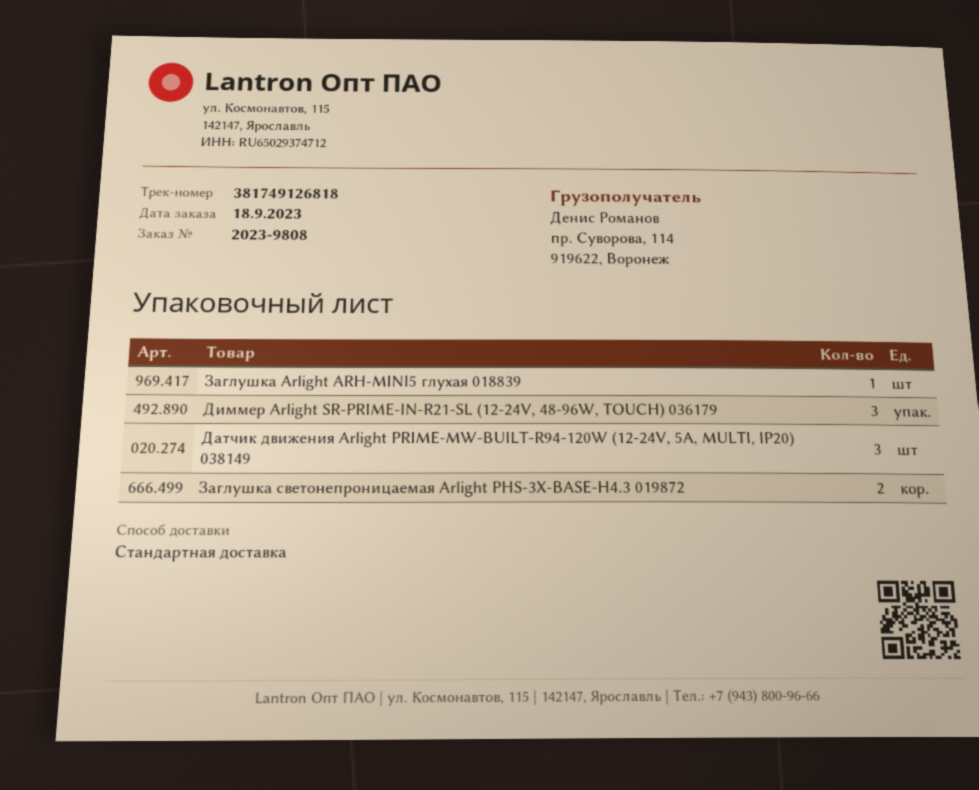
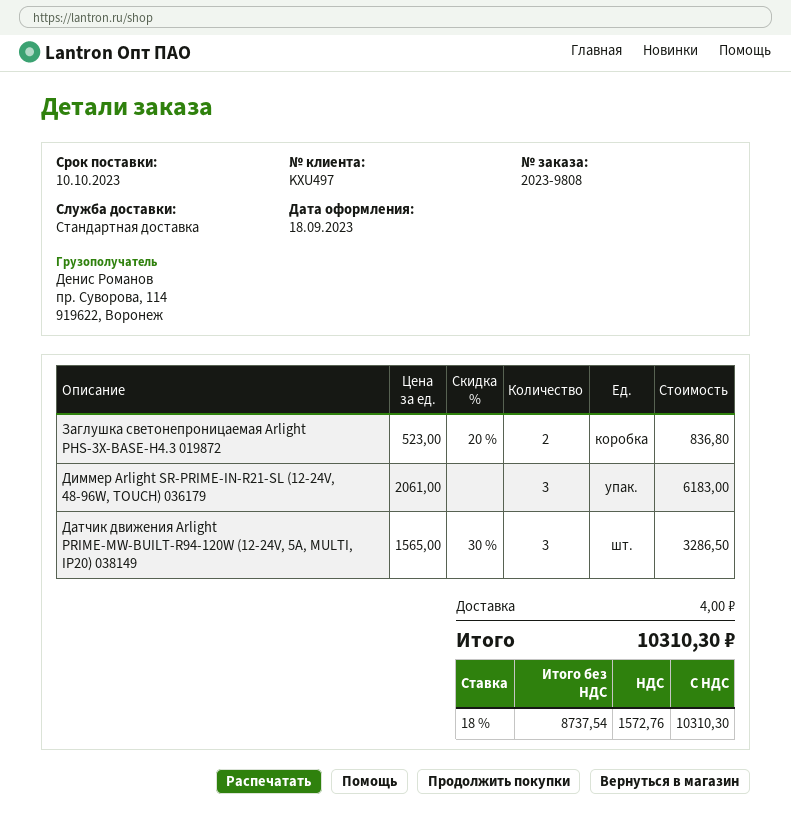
Заглушка Arlight ARH-MINI5 глухая 018839: 1 -> none

